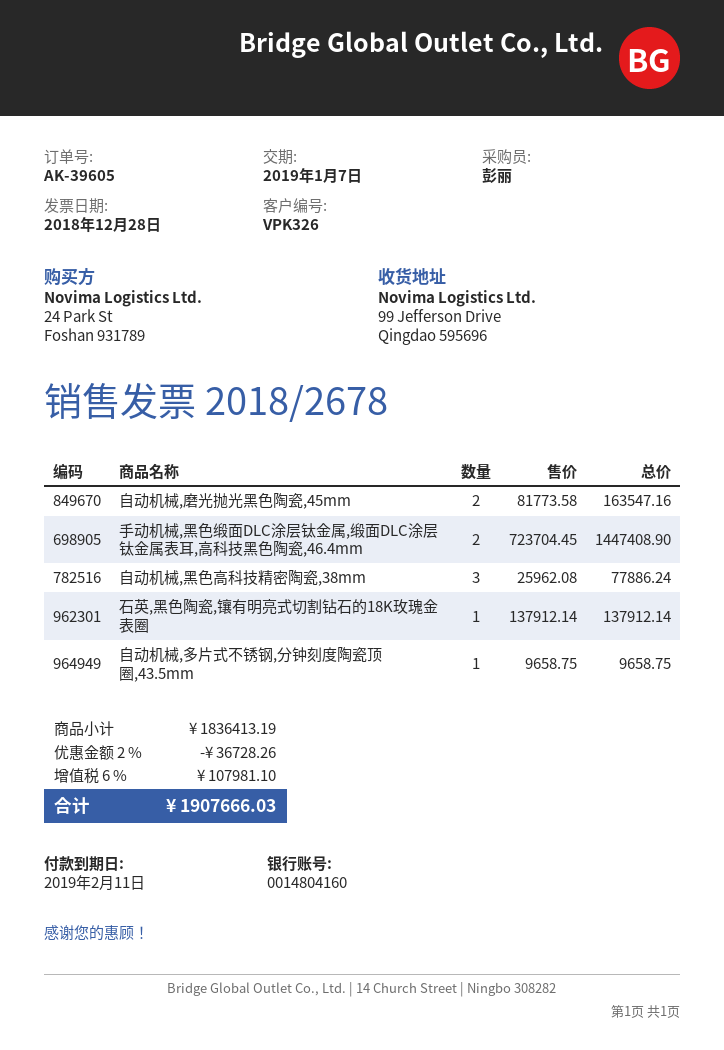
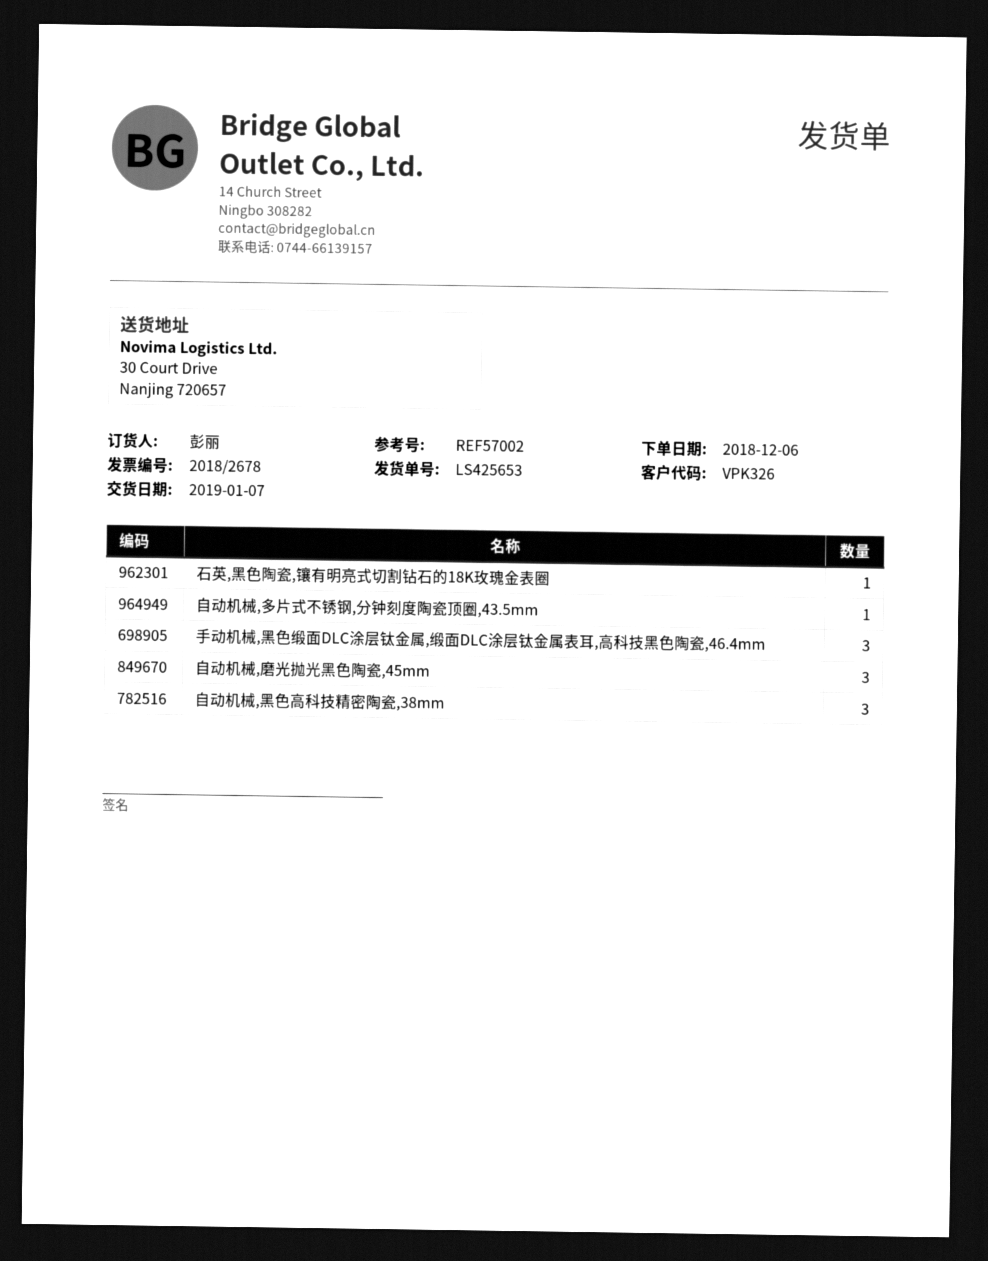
ship to: 99 Jefferson Drive, Qingdao 595696 -> 30 Court Drive, Nanjing 720657
自动机械,磨光抛光黑色陶瓷,45mm: 2 -> 3
手动机械,黑色缎面DLC涂层钛金属,缎面DLC涂层钛金属表耳,高科技黑色陶瓷,46.4mm: 2 -> 3

